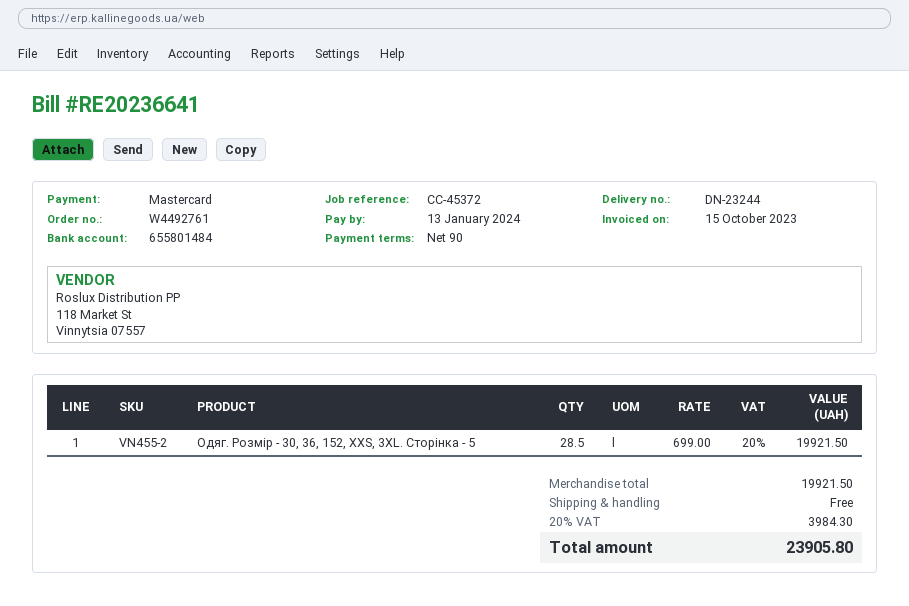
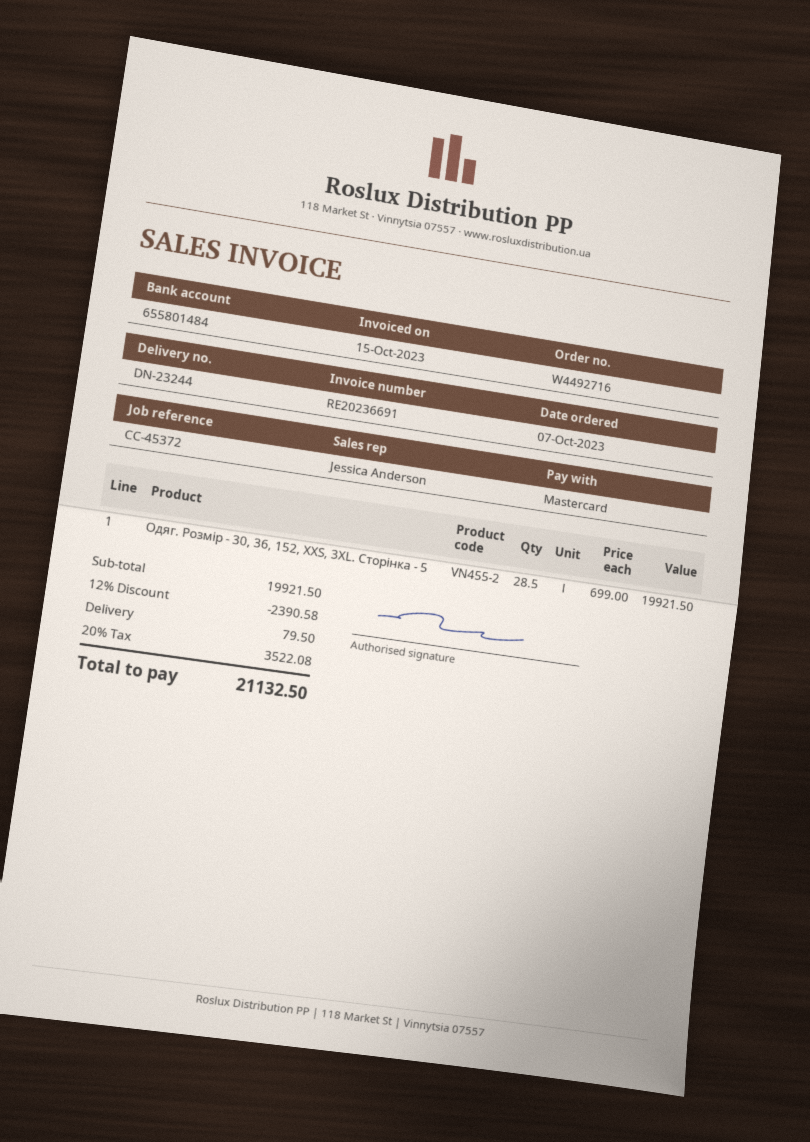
order number: W4492761 -> W4492716
invoice number: RE20236641 -> RE20236691
discount: none -> 12% = 2390.58
shipping: 0.00 -> 79.50
tax: 20% = 3984.30 -> 20% = 3522.08
total: 23905.80 -> 21132.50

